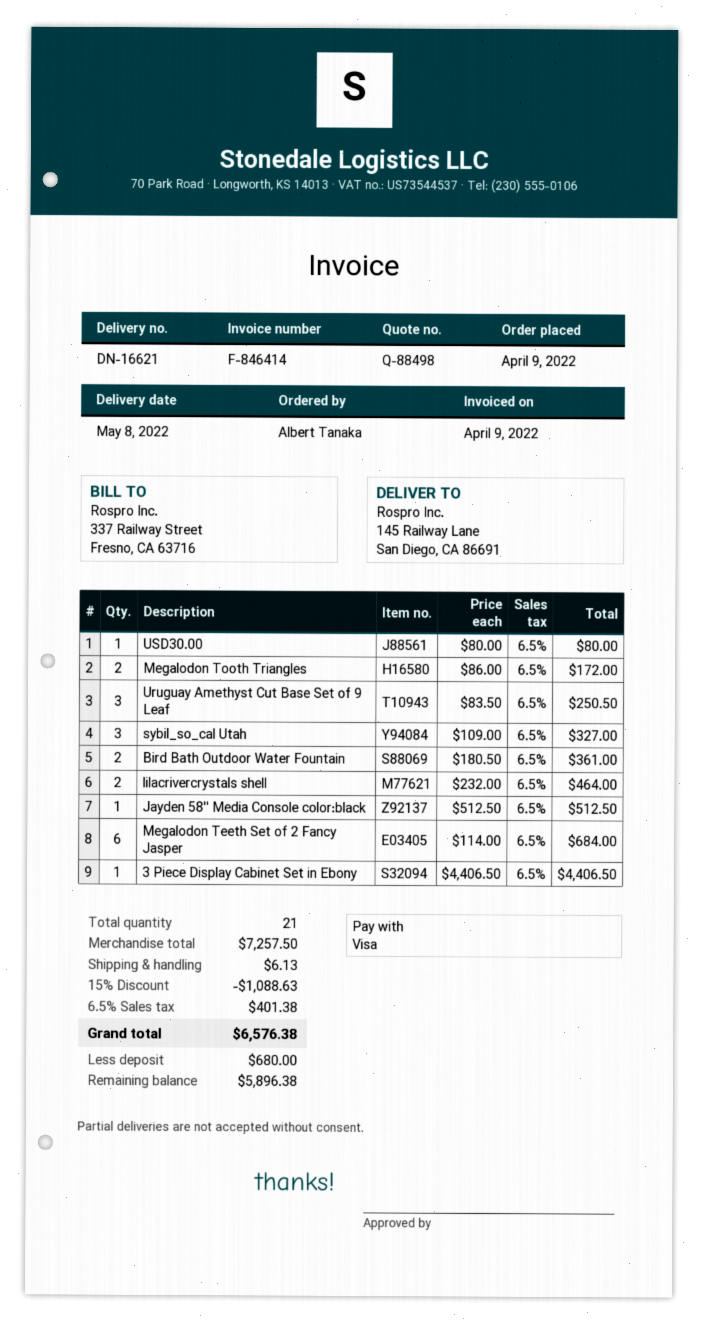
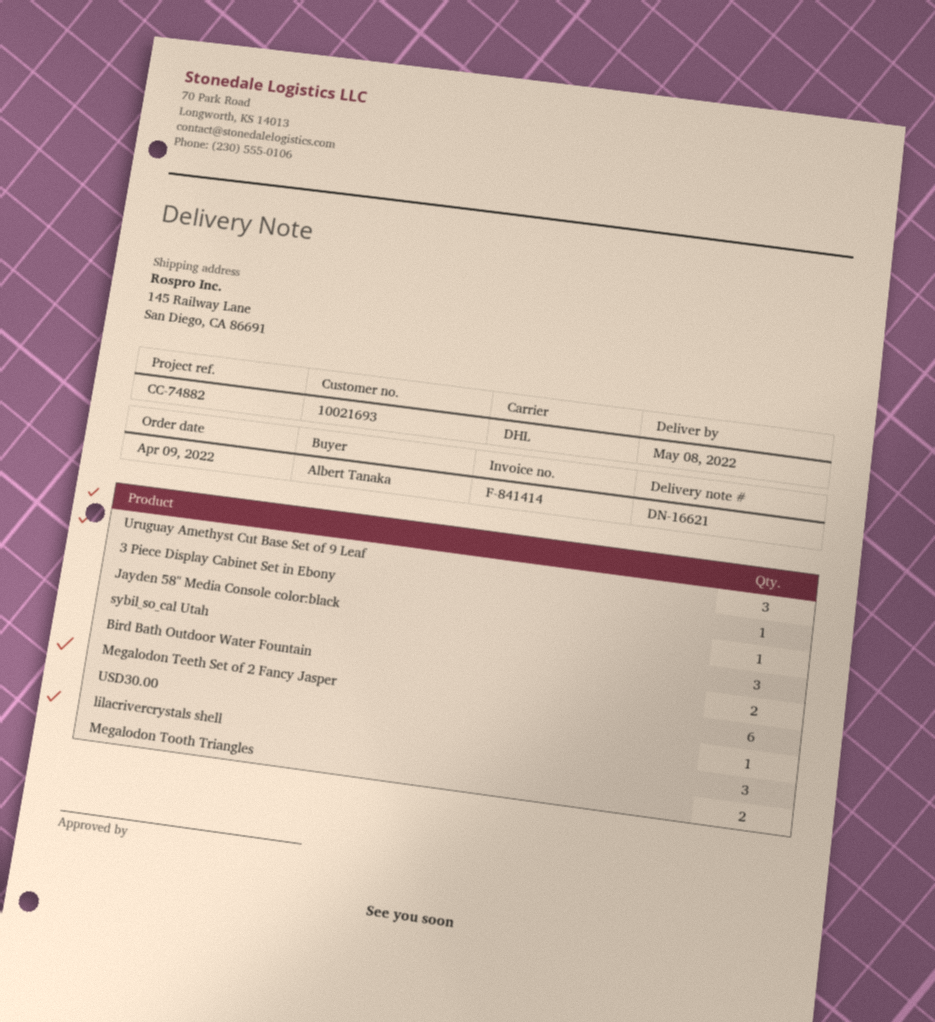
invoice number: F-846414 -> F-841414
lilacrivercrystals shell: 2 -> 3

